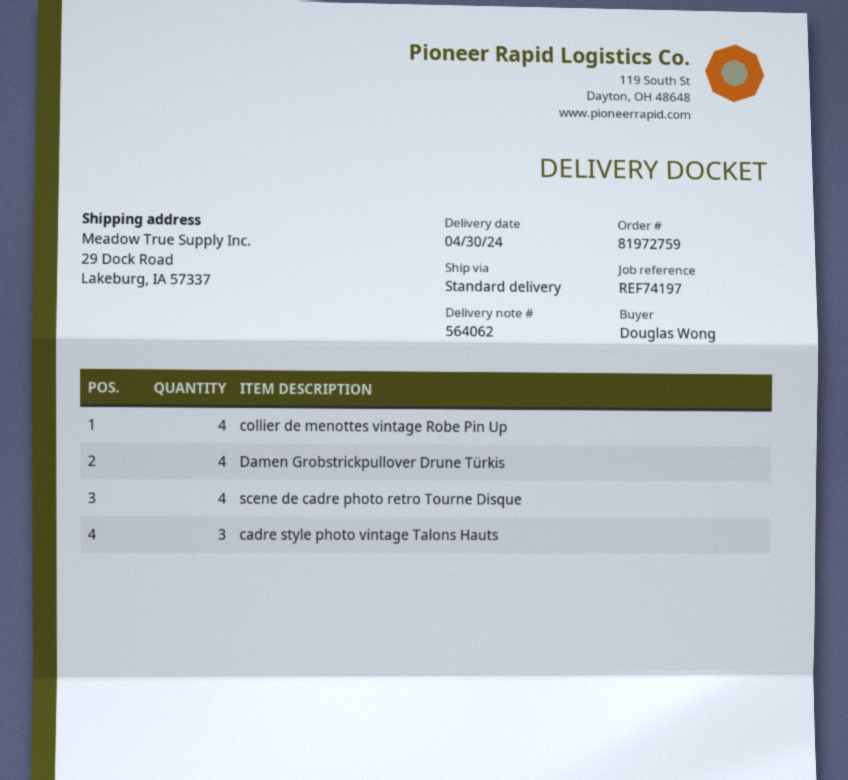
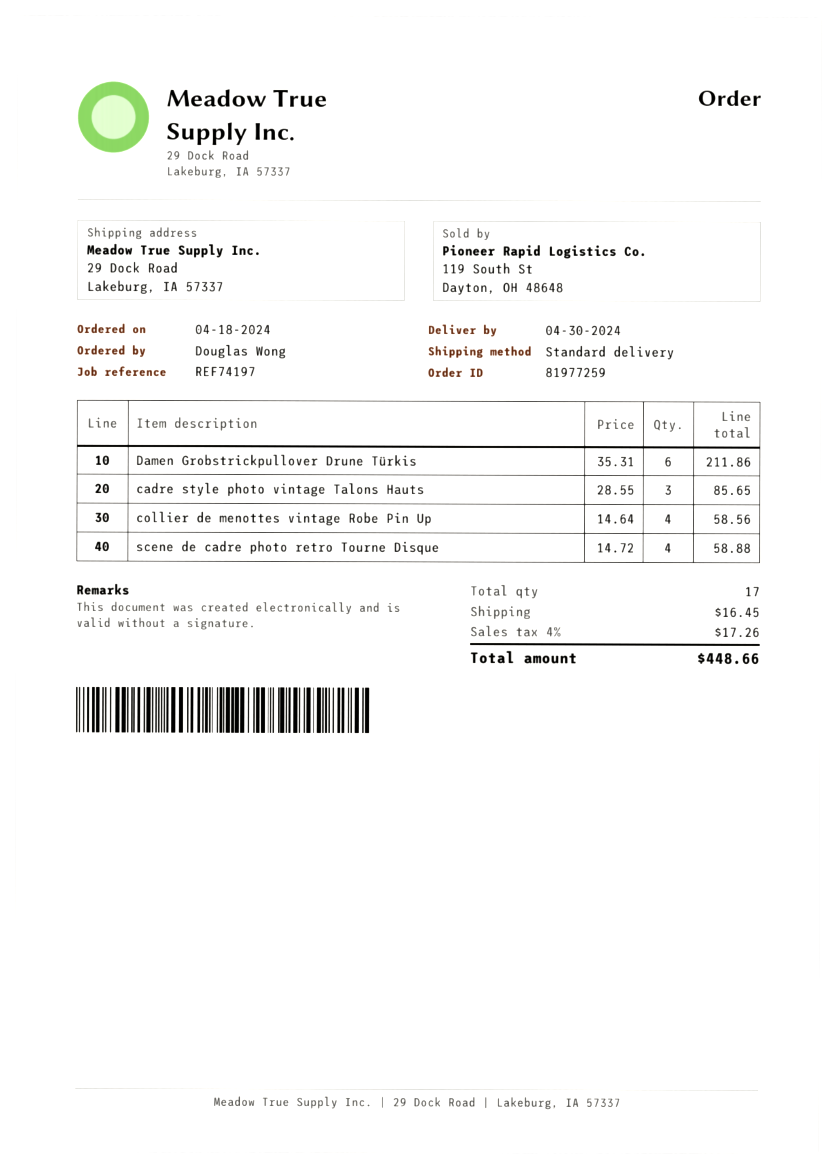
order number: 81972759 -> 81977259
Damen Grobstrickpullover Drune Türkis: 4 -> 6

